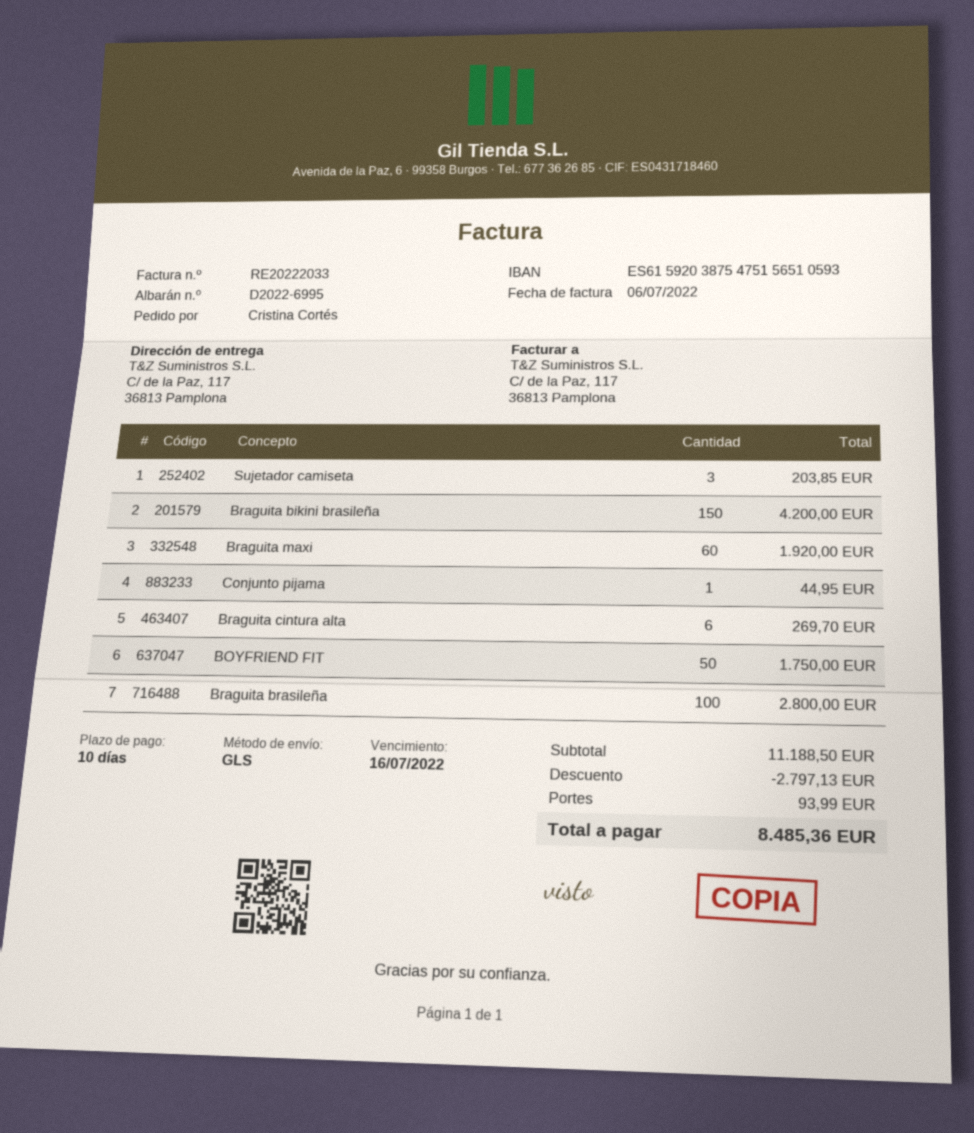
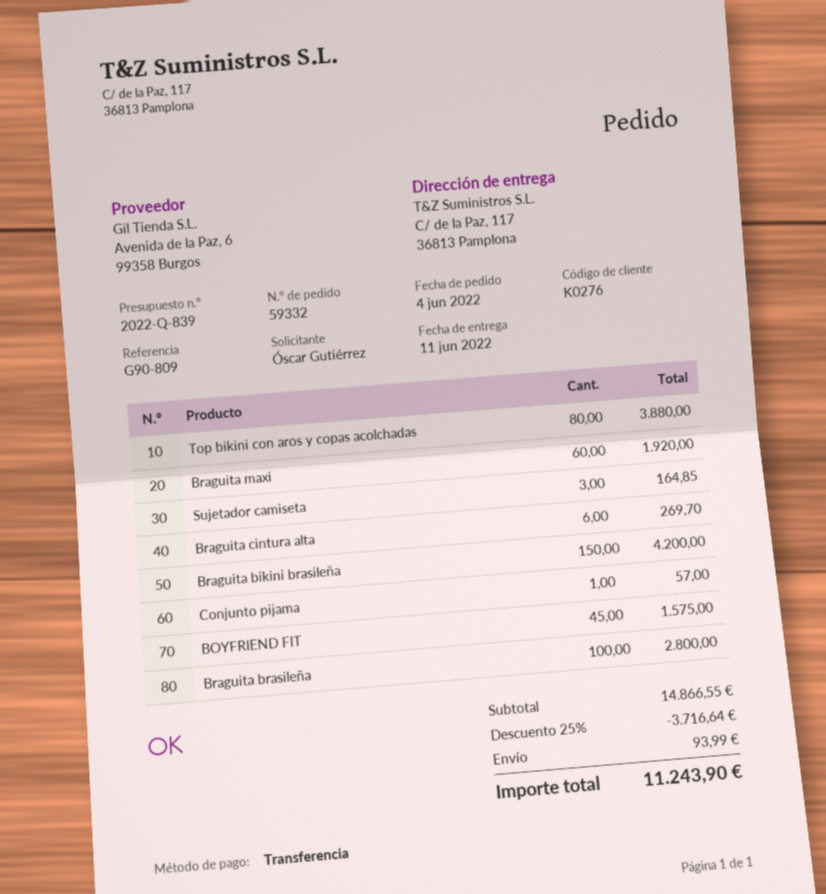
ordered by: Cristina Cortés -> Óscar Gutiérrez
Sujetador camiseta: 3 for 203.85 -> 3 for 164.85
Conjunto pijama: 1 for 44.95 -> 1 for 57.00
BOYFRIEND FIT: 50 for 1750.00 -> 45 for 1575.00
Top bikini con aros y copas acolchadas: none -> 80 for 3880.00
subtotal: 11188.50 -> 14866.55
discount: 2797.13 -> 3716.64
total: 8485.36 -> 11243.90

